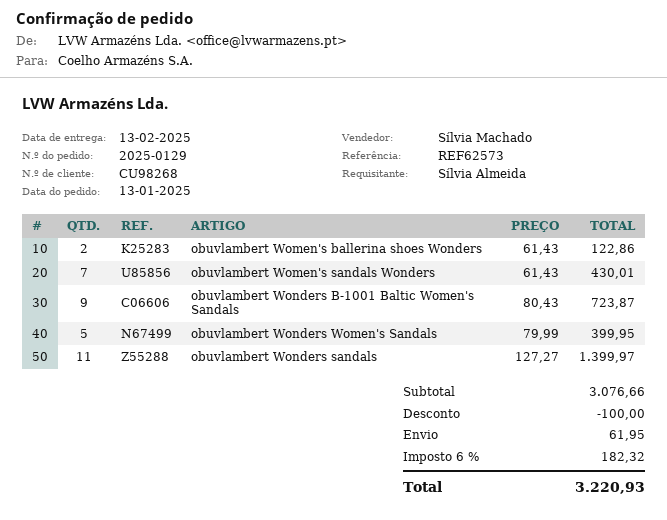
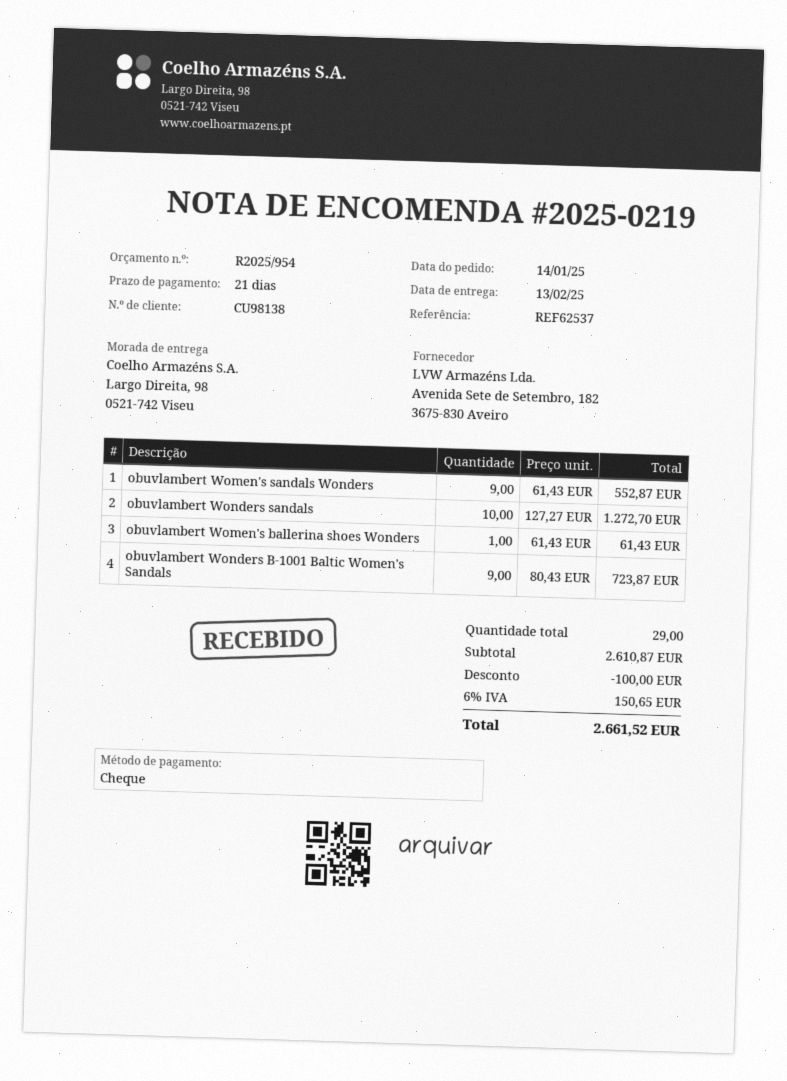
order number: 2025-0129 -> 2025-0219
order date: 2025-01-13 -> 2025-01-14
customer number: CU98268 -> CU98138
reference: REF62573 -> REF62537
obuvlambert Women's ballerina shoes Wonders: 2 x 61.43 = 122.86 -> 1 x 61.43 = 61.43
obuvlambert Women's sandals Wonders: 7 x 61.43 = 430.01 -> 9 x 61.43 = 552.87
obuvlambert Wonders Women's Sandals: 5 x 79.99 = 399.95 -> none
obuvlambert Wonders sandals: 11 x 127.27 = 1399.97 -> 10 x 127.27 = 1272.70
subtotal: 3076.66 -> 2610.87
shipping: 61.95 -> none
tax: 6% = 182.32 -> 6% = 150.65
total: 3220.93 -> 2661.52

